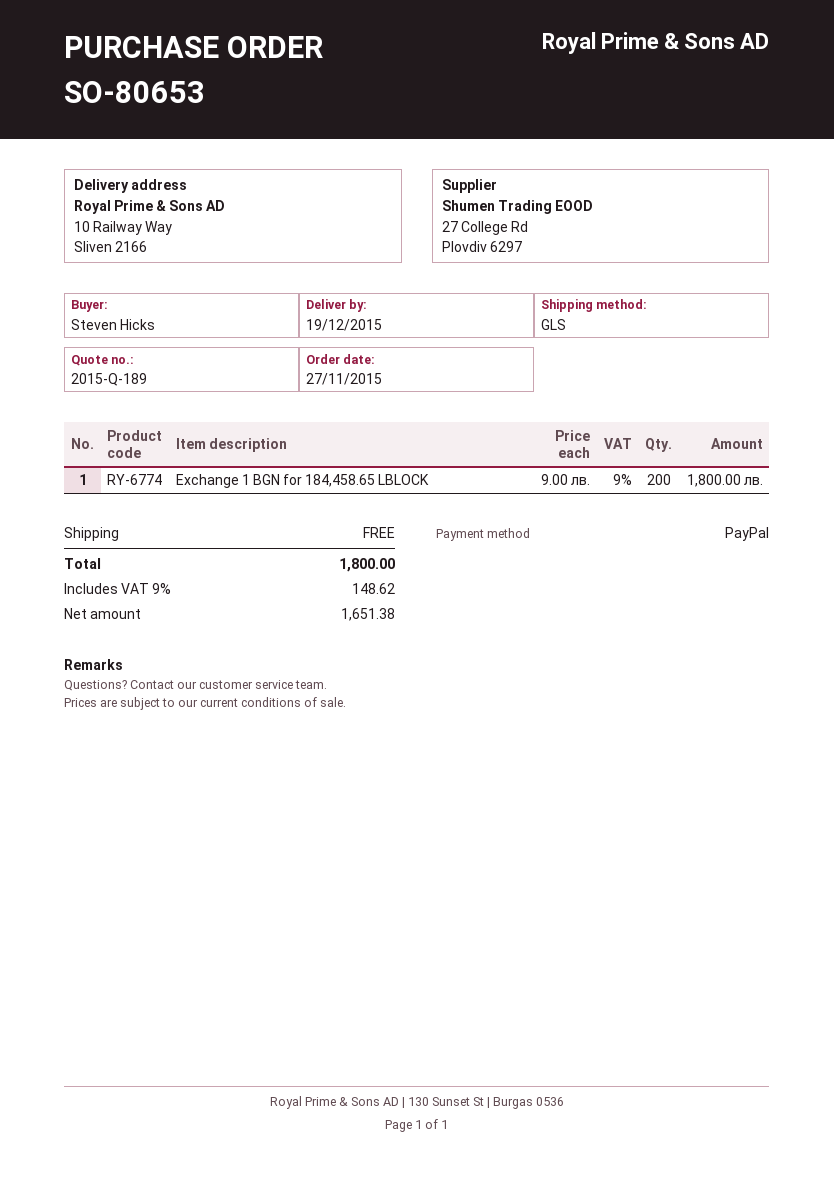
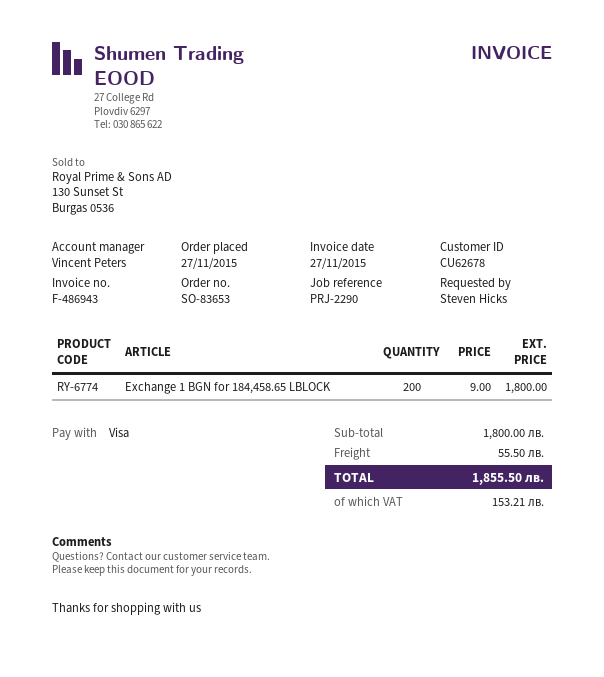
order number: SO-80653 -> SO-83653
payment method: PayPal -> Visa
shipping: 0.00 -> 55.50
tax: 148.62 -> 153.21
total: 1800.00 -> 1855.50

